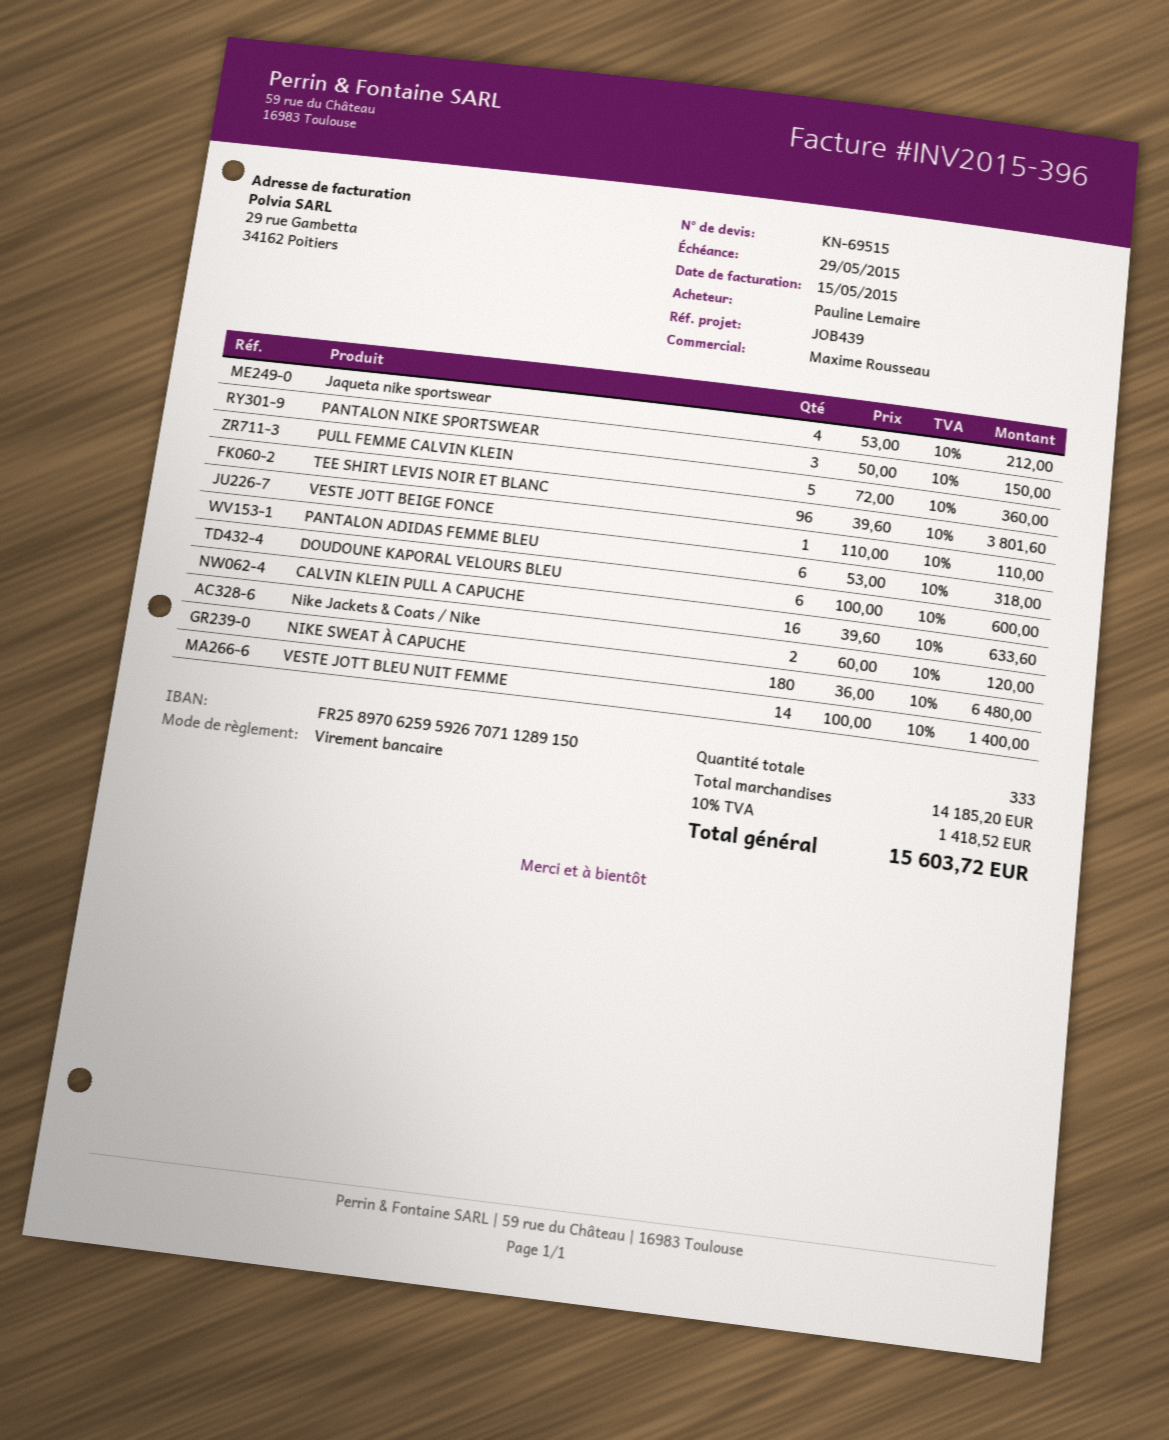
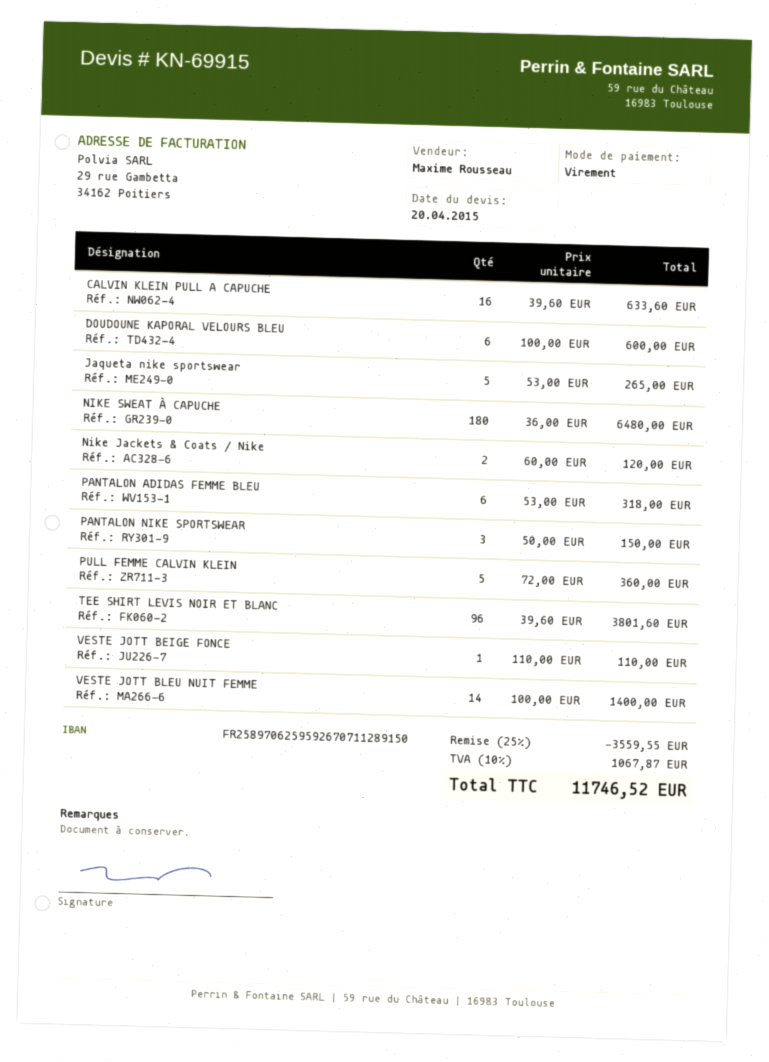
quote number: KN-69515 -> KN-69915
Jaqueta nike sportswear: 4 x 53.00 = 212.00 -> 5 x 53.00 = 265.00
discount: none -> 25% = 3559.55
tax: 10% = 1418.52 -> 10% = 1067.87
total: 15603.72 -> 11746.52

